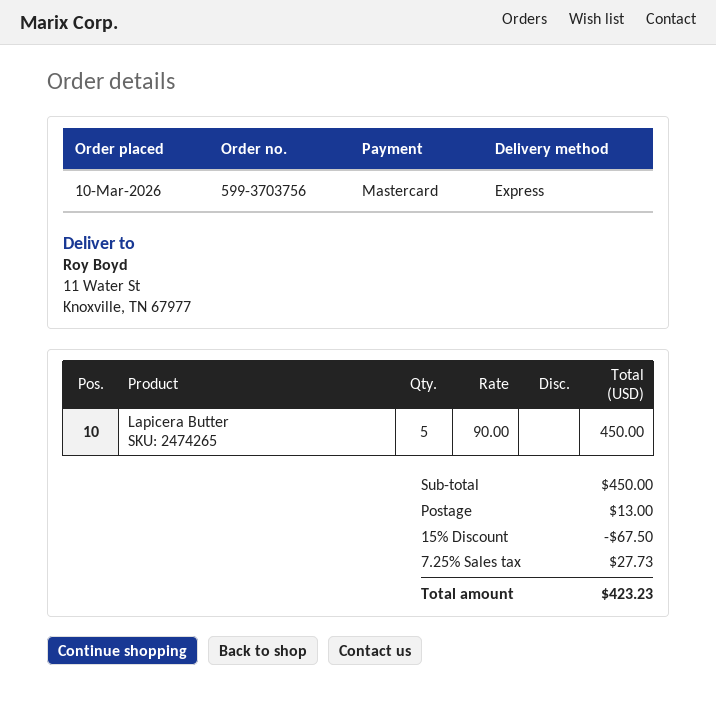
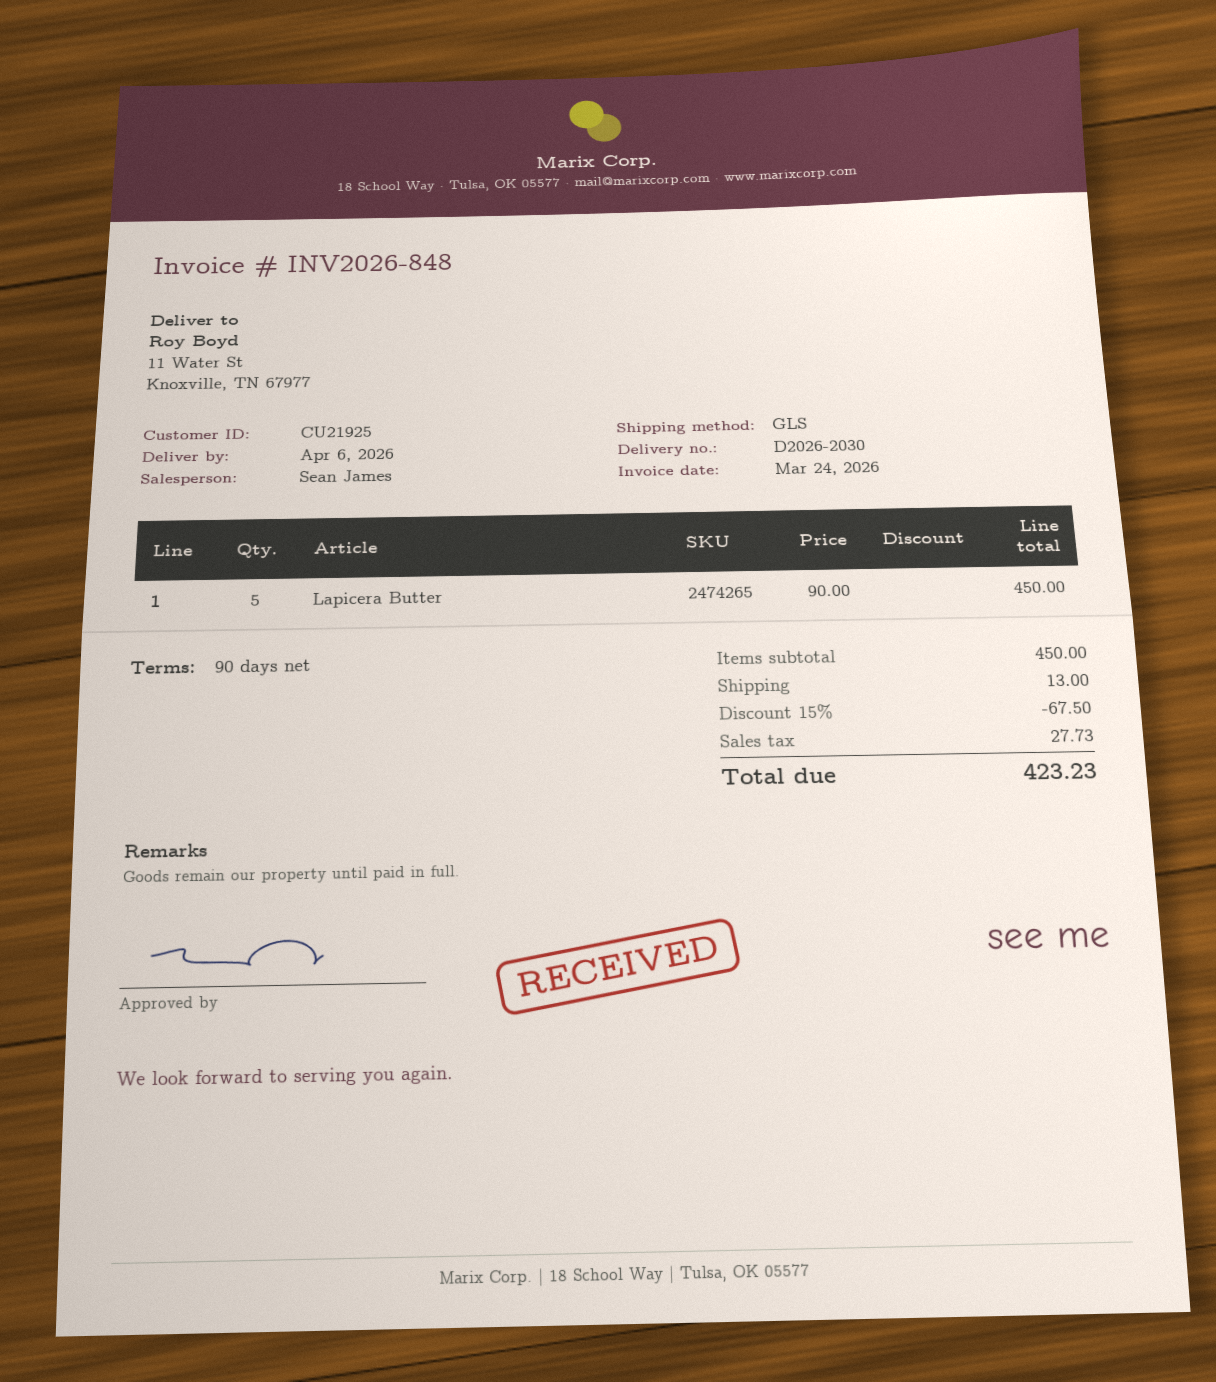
shipping method: express -> GLS

